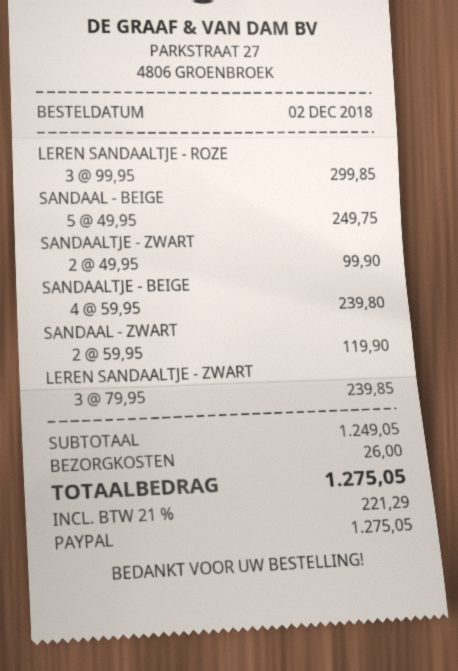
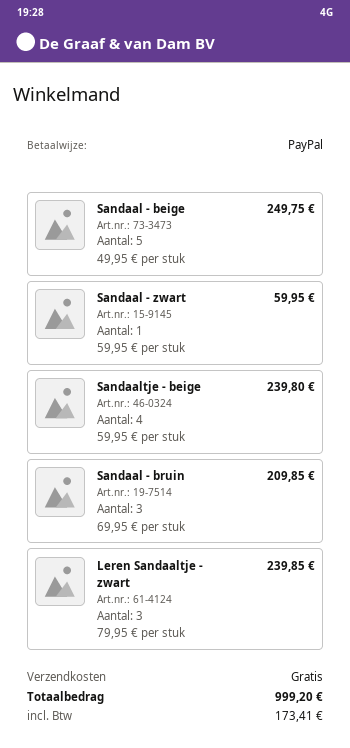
LEREN SANDAALTJE - ROZE: 3 x 99.95 = 299.85 -> none
SANDAALTJE - ZWART: 2 x 49.95 = 99.90 -> none
SANDAAL - ZWART: 2 x 59.95 = 119.90 -> 1 x 59.95 = 59.95
Sandaal - bruin: none -> 3 x 69.95 = 209.85
shipping: 26.00 -> 0.00
tax: 221.29 -> 173.41
total: 1275.05 -> 999.20

